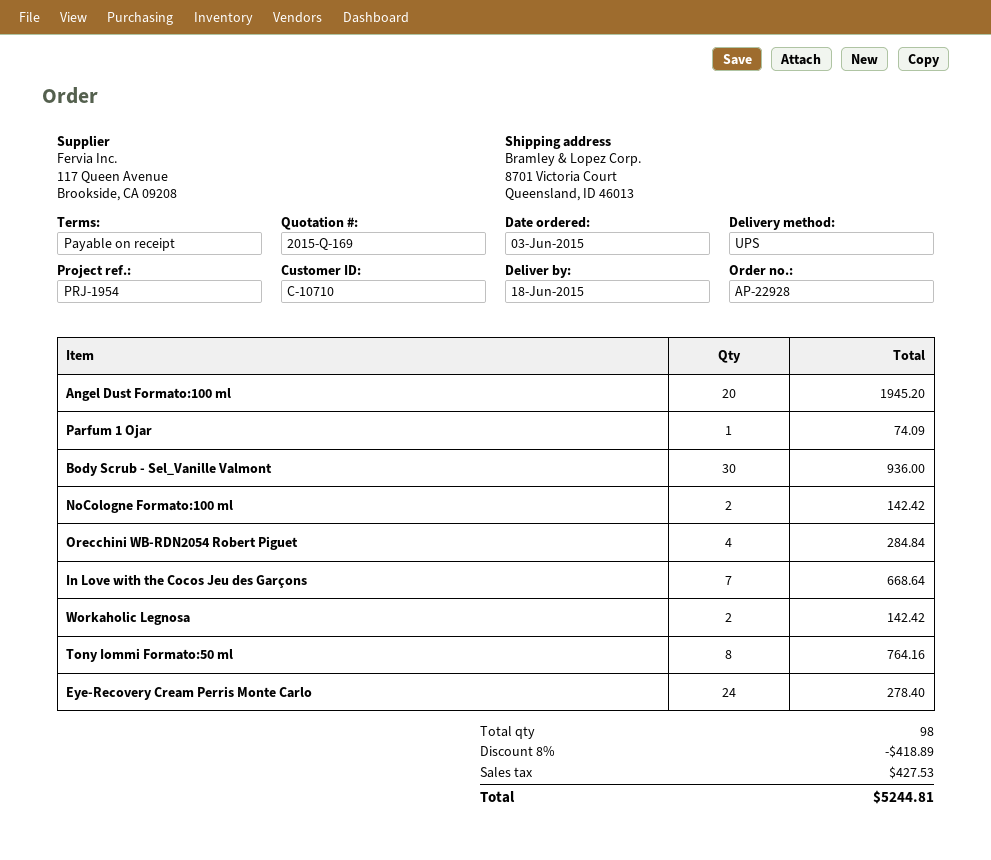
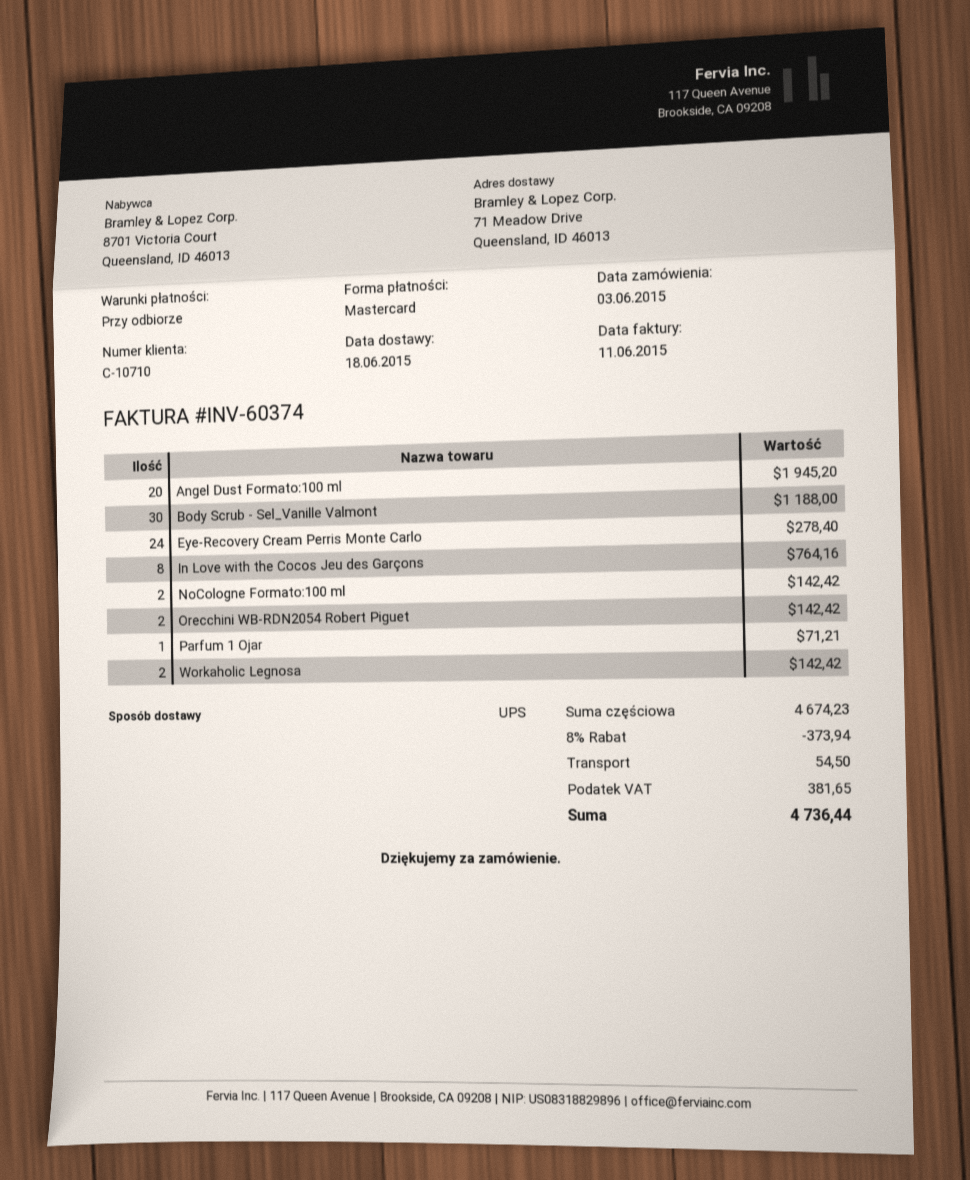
ship to: 8701 Victoria Court, Queensland, ID 46013 -> 71 Meadow Drive, Queensland, ID 46013
Parfum 1 Ojar: 1 for 74.09 -> 1 for 71.21
Body Scrub - Sel_Vanille Valmont: 30 for 936.00 -> 30 for 1188.00
Orecchini WB-RDN2054 Robert Piguet: 4 for 284.84 -> 2 for 142.42
In Love with the Cocos Jeu des Garçons: 7 for 668.64 -> 8 for 764.16
Tony Iommi Formato:50 ml: 8 for 764.16 -> none
discount: 8% = 418.89 -> 8% = 373.94
shipping: none -> 54.50
tax: 427.53 -> 381.65
total: 5244.81 -> 4736.44

